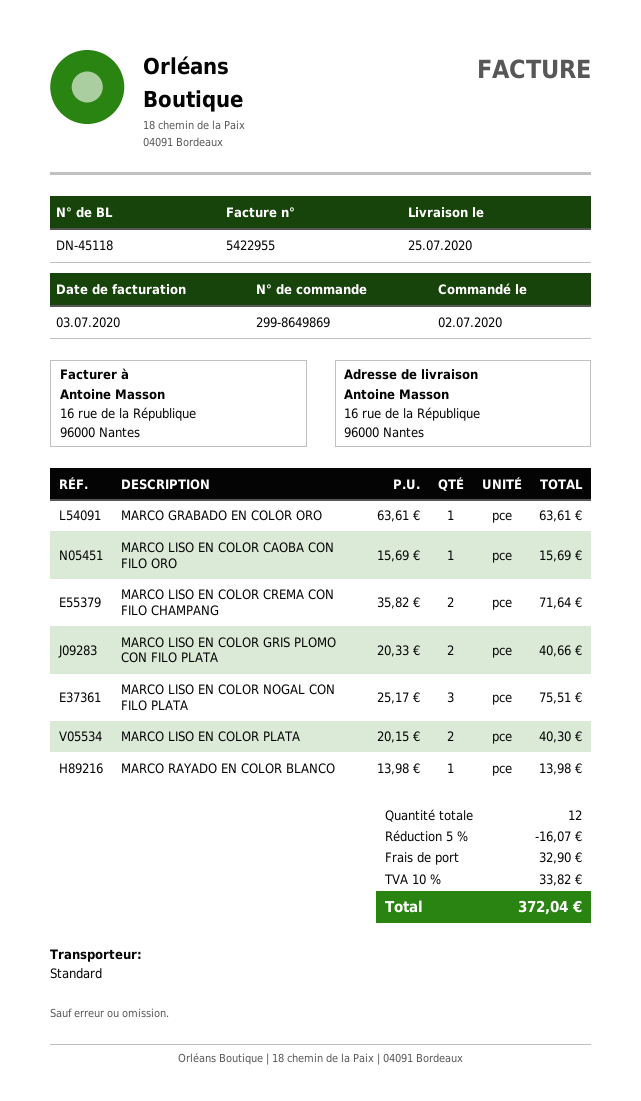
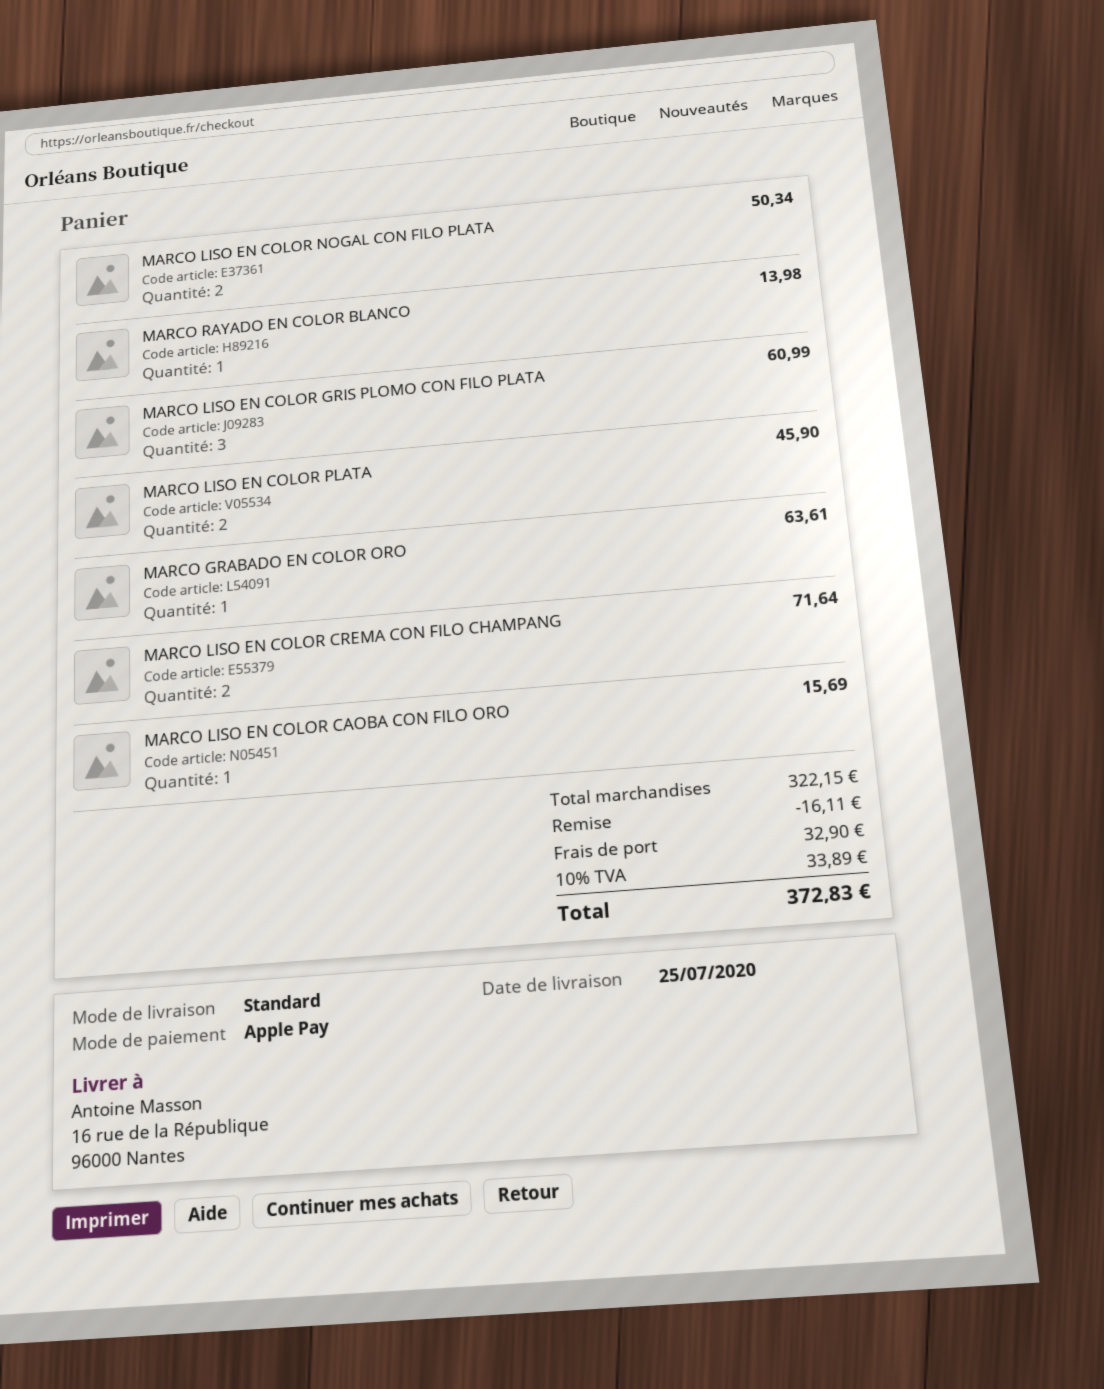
MARCO LISO EN COLOR GRIS PLOMO CON FILO PLATA: 2 for 40.66 -> 3 for 60.99
MARCO LISO EN COLOR NOGAL CON FILO PLATA: 3 for 75.51 -> 2 for 50.34
MARCO LISO EN COLOR PLATA: 2 for 40.30 -> 2 for 45.90
discount: 16.07 -> 16.11
tax: 10% = 33.82 -> 10% = 33.89
total: 372.04 -> 372.83

